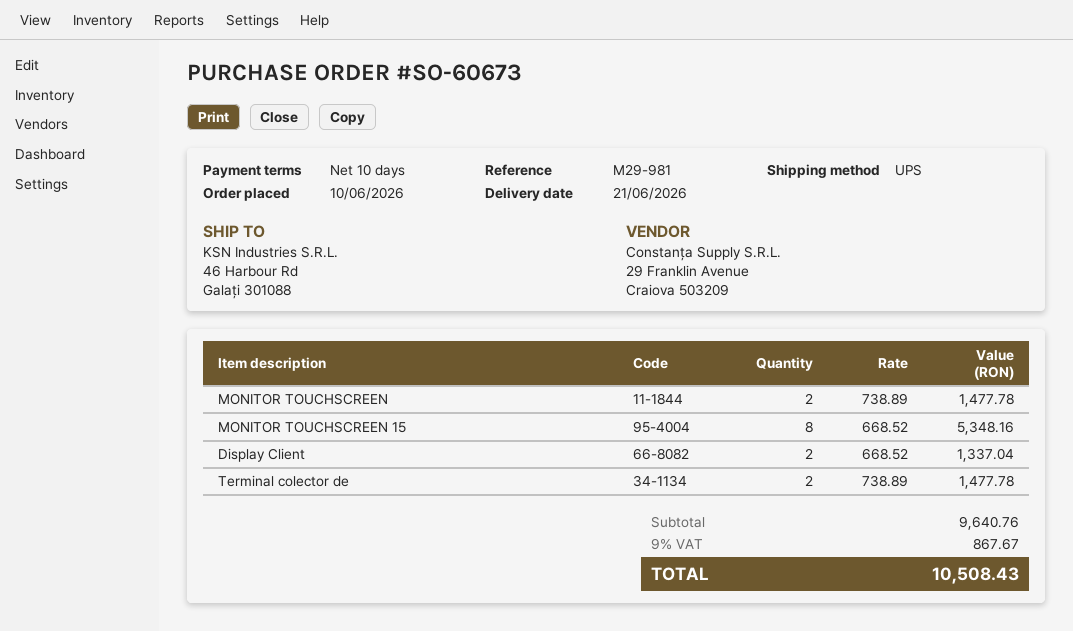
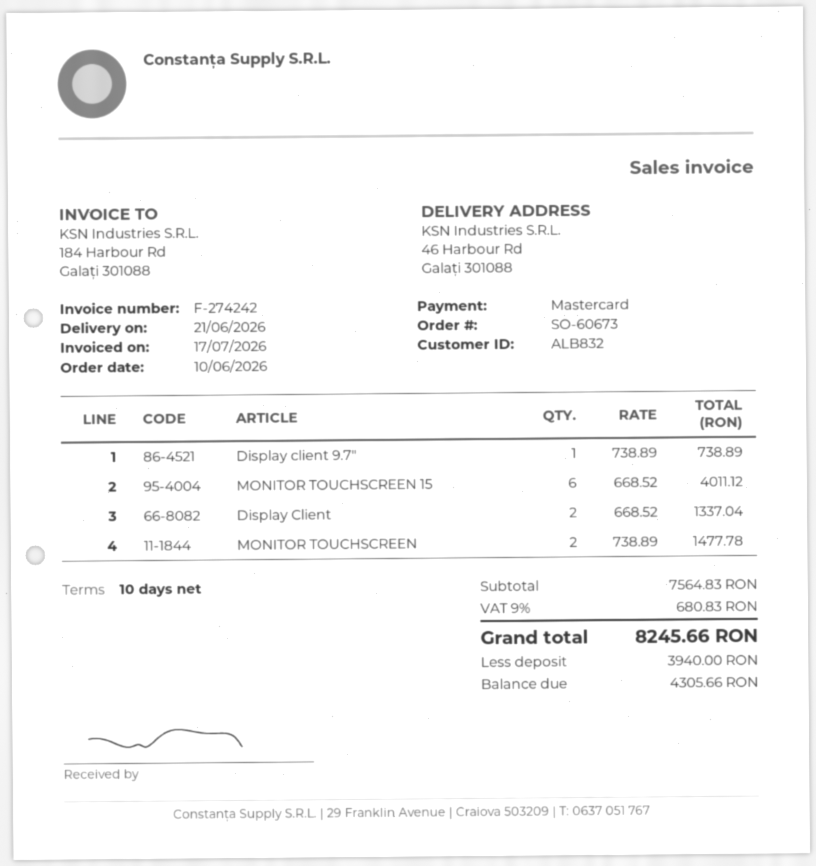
MONITOR TOUCHSCREEN 15: 8 x 668.52 = 5348.16 -> 6 x 668.52 = 4011.12
Terminal colector de: 2 x 738.89 = 1477.78 -> none
Display client 9.7": none -> 1 x 738.89 = 738.89
subtotal: 9640.76 -> 7564.83
tax: 9% = 867.67 -> 9% = 680.83
total: 10508.43 -> 8245.66

